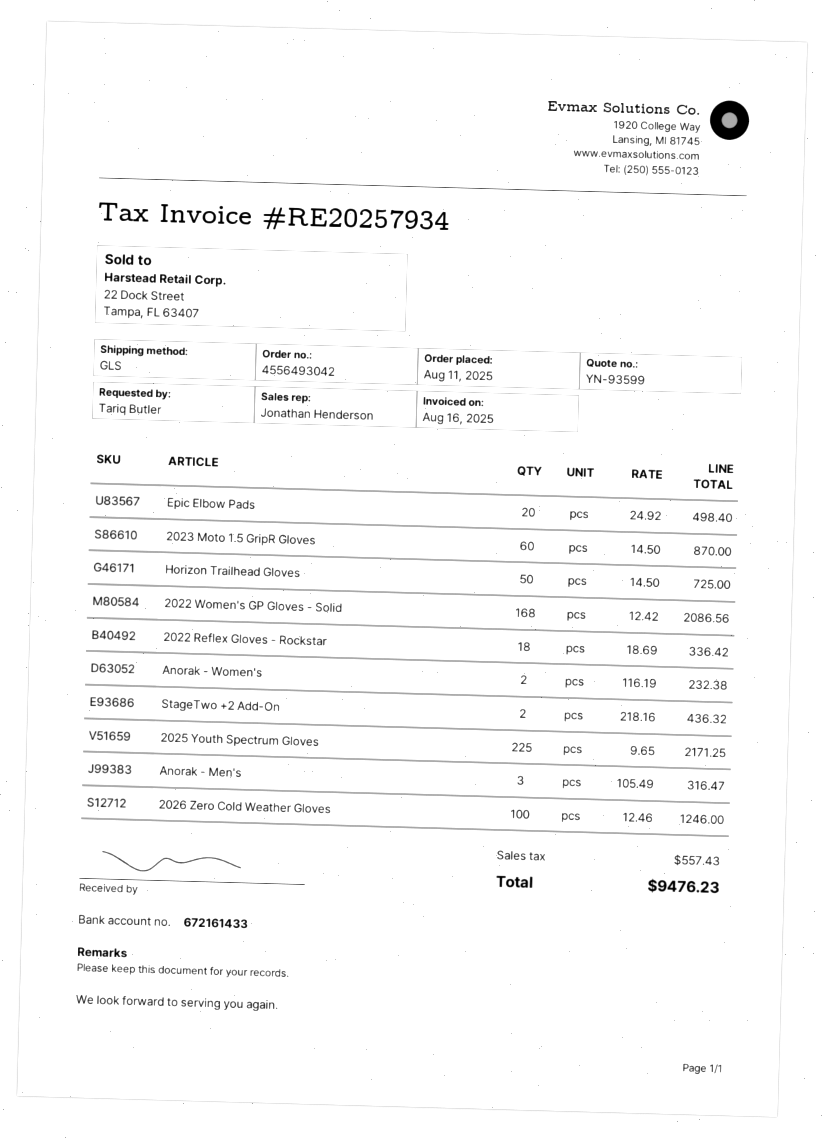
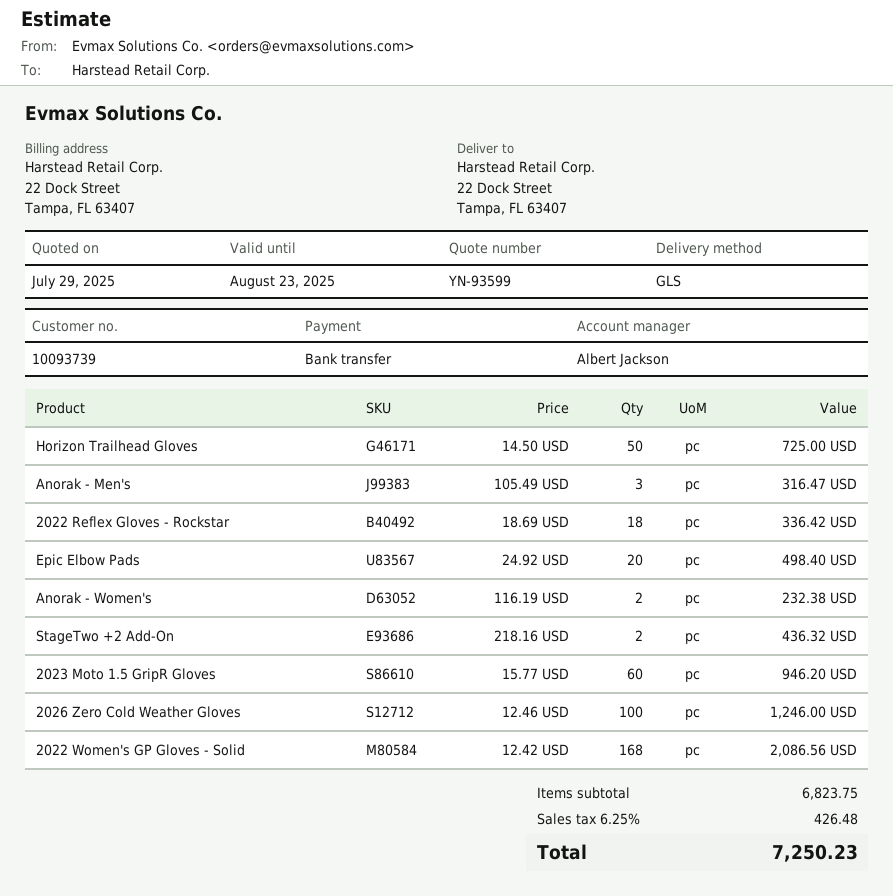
sales rep: Jonathan Henderson -> Albert Jackson
2023 Moto 1.5 GripR Gloves: 60 x 14.50 = 870.00 -> 60 x 15.77 = 946.20
2025 Youth Spectrum Gloves: 225 x 9.65 = 2171.25 -> none
tax: 557.43 -> 426.48
total: 9476.23 -> 7250.23

